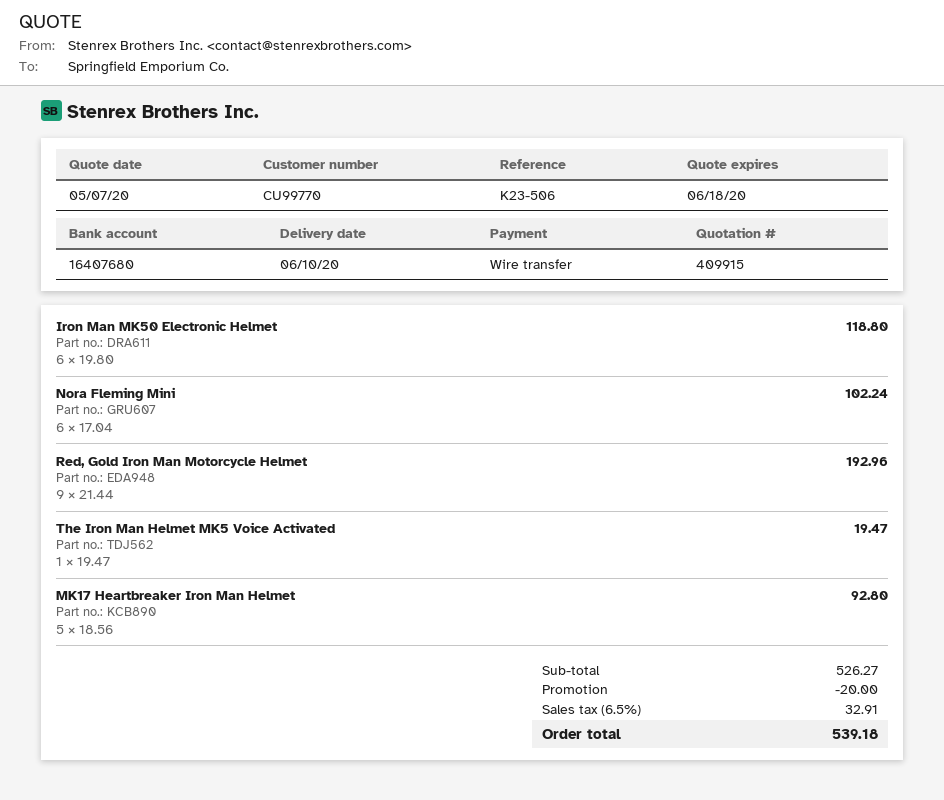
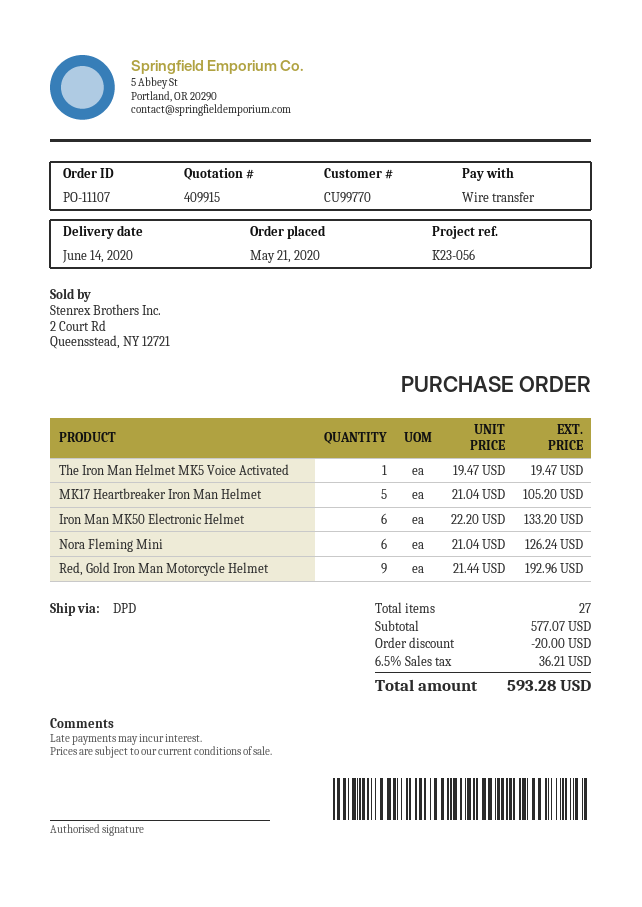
delivery date: 2020-06-10 -> 2020-06-14
reference: K23-506 -> K23-056
Iron Man MK50 Electronic Helmet: 6 x 19.80 = 118.80 -> 6 x 22.20 = 133.20
Nora Fleming Mini: 6 x 17.04 = 102.24 -> 6 x 21.04 = 126.24
MK17 Heartbreaker Iron Man Helmet: 5 x 18.56 = 92.80 -> 5 x 21.04 = 105.20
subtotal: 526.27 -> 577.07
tax: 6.5% = 32.91 -> 6.5% = 36.21
total: 539.18 -> 593.28

